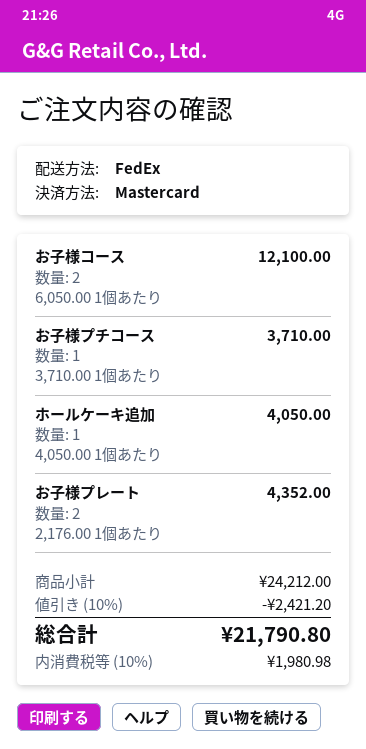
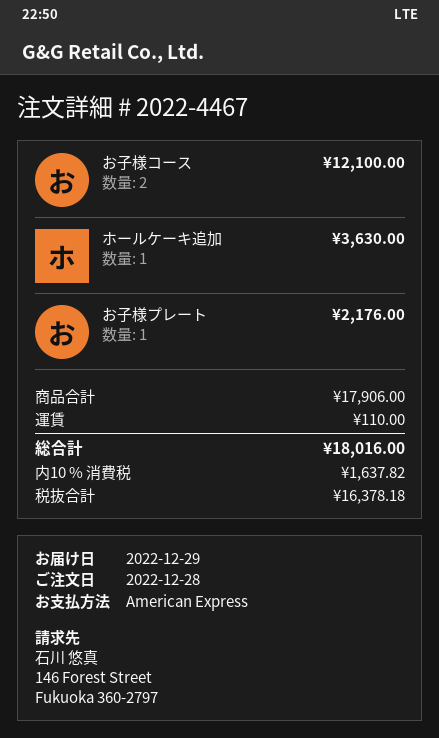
payment method: Mastercard -> American Express
お子様プチコース: 1 for 3710.00 -> none
ホールケーキ追加: 1 for 4050.00 -> 1 for 3630.00
お子様プレート: 2 for 4352.00 -> 1 for 2176.00
subtotal: 24212.00 -> 17906.00
discount: 10% = 2421.20 -> none
shipping: none -> 110.00
tax: 10% = 1980.98 -> 10% = 1637.82
total: 21790.80 -> 18016.00

